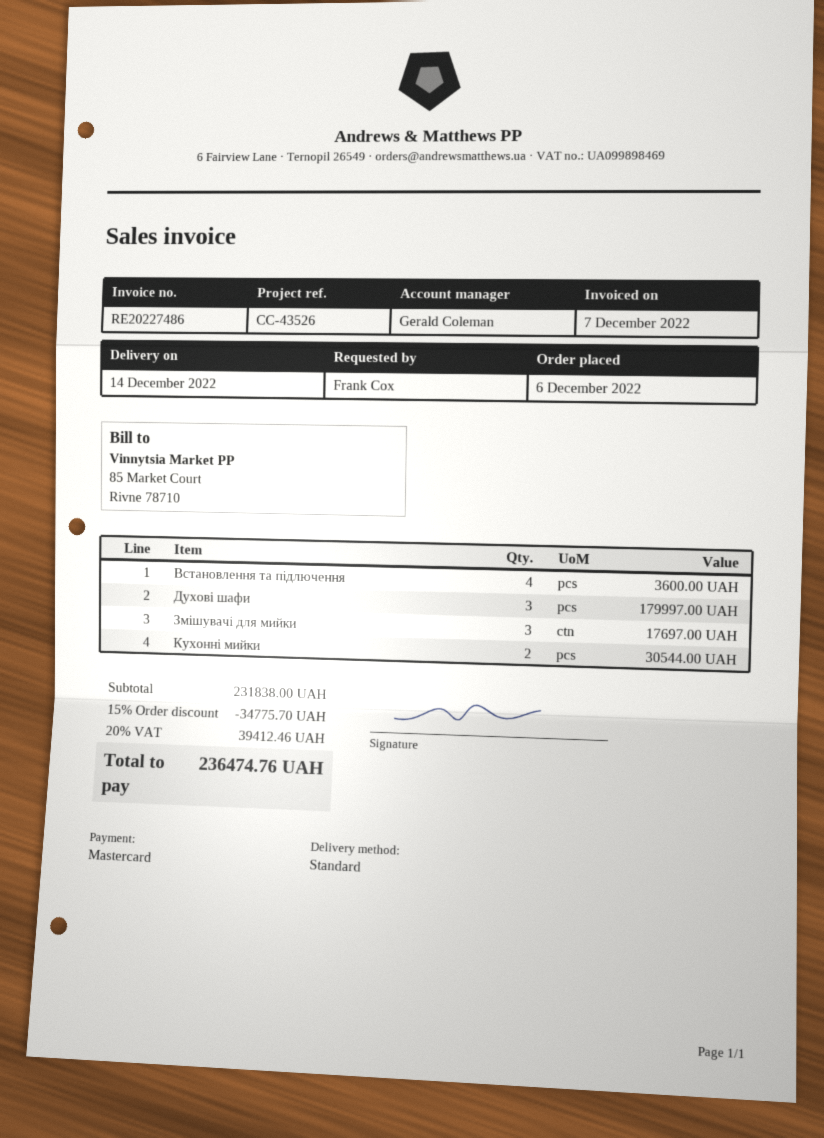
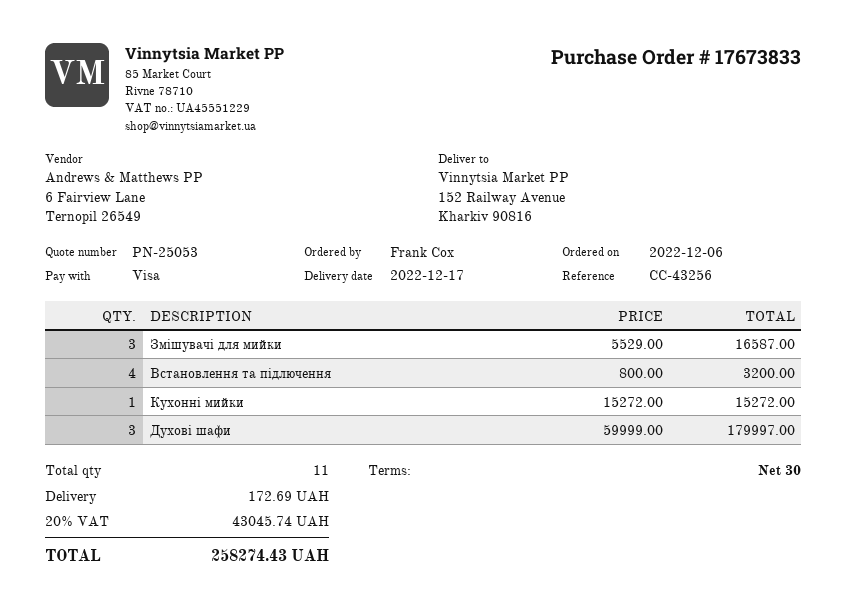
delivery date: 2022-12-14 -> 2022-12-17
reference: CC-43526 -> CC-43256
payment method: Mastercard -> Visa
Встановлення та підлючення: 4 for 3600.00 -> 4 for 3200.00
Змішувачі для мийки: 3 for 17697.00 -> 3 for 16587.00
Кухонні мийки: 2 for 30544.00 -> 1 for 15272.00
discount: 15% = 34775.70 -> none
shipping: none -> 172.69
tax: 20% = 39412.46 -> 20% = 43045.74
total: 236474.76 -> 258274.43

